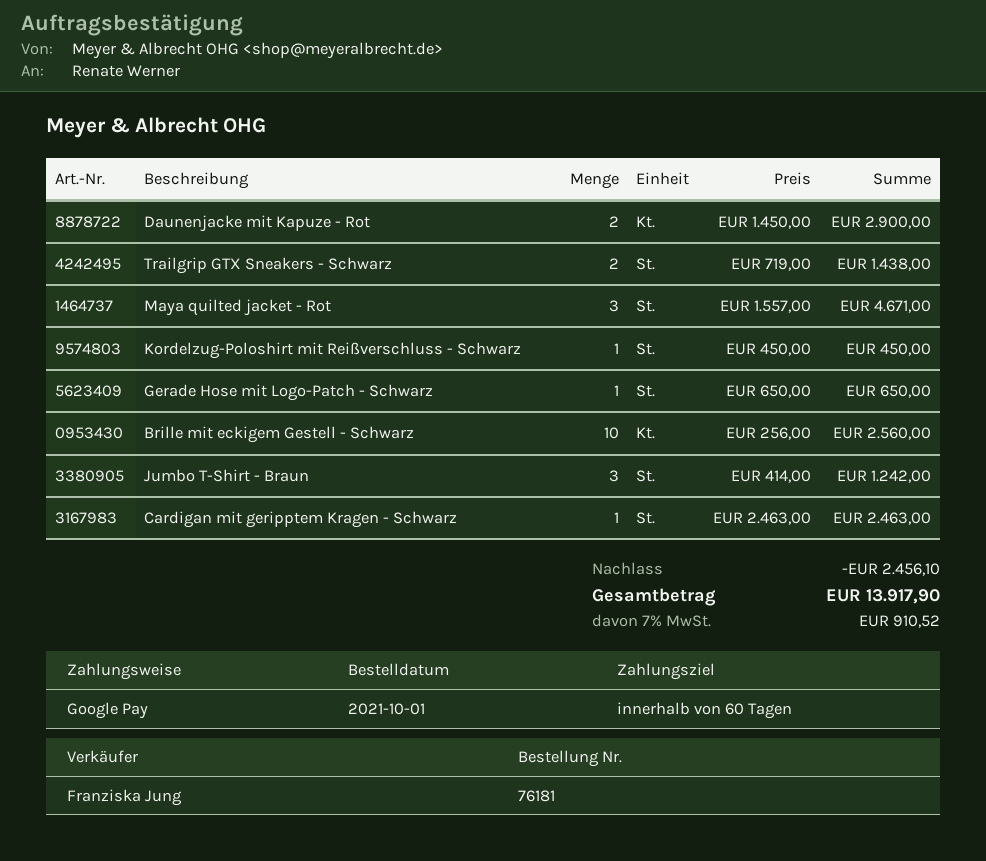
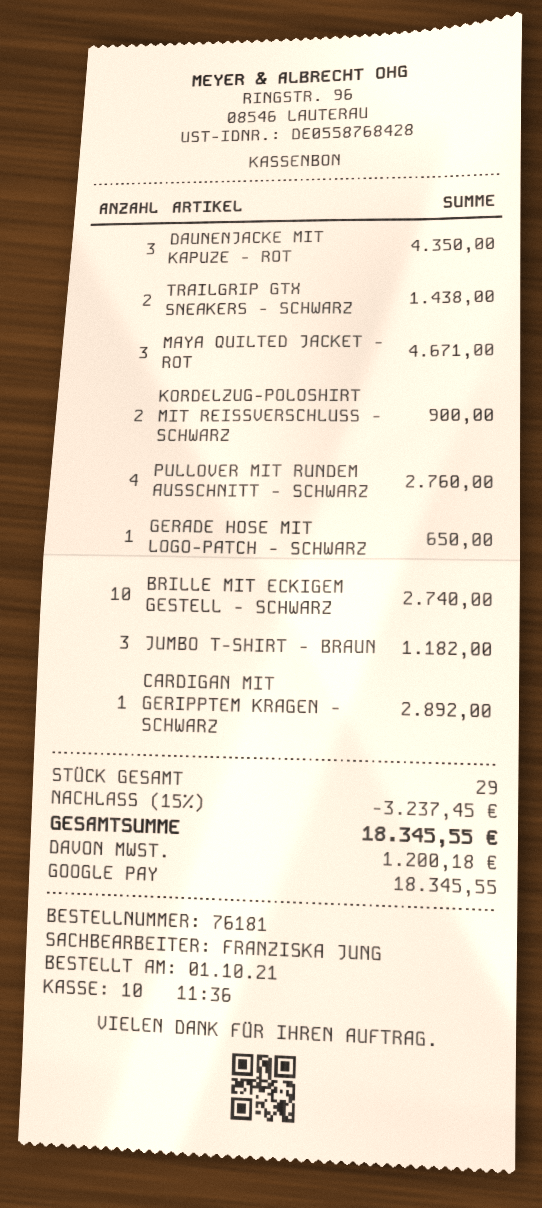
Daunenjacke mit Kapuze - Rot: 2 for 2900.00 -> 3 for 4350.00
Kordelzug-Poloshirt mit Reißverschluss - Schwarz: 1 for 450.00 -> 2 for 900.00
Brille mit eckigem Gestell - Schwarz: 10 for 2560.00 -> 10 for 2740.00
Jumbo T-Shirt - Braun: 3 for 1242.00 -> 3 for 1182.00
Cardigan mit geripptem Kragen - Schwarz: 1 for 2463.00 -> 1 for 2892.00
PULLOVER MIT RUNDEM AUSSCHNITT - SCHWARZ: none -> 4 for 2760.00
discount: 2456.10 -> 3237.45
tax: 910.52 -> 1200.18
total: 13917.90 -> 18345.55

